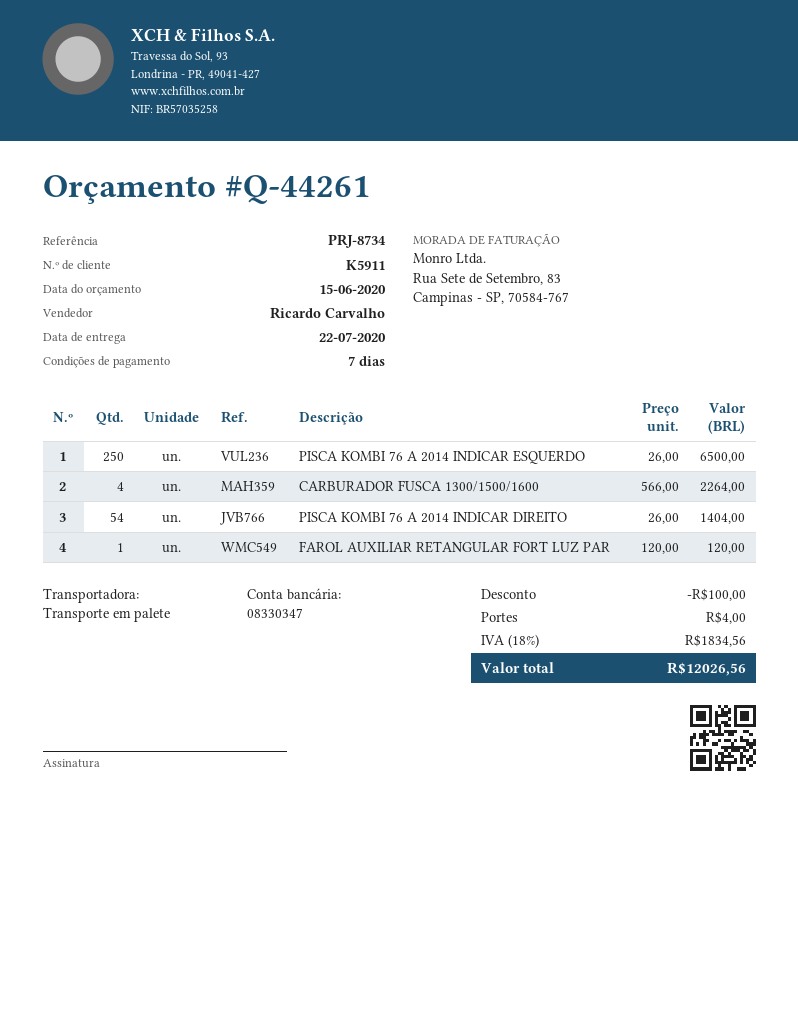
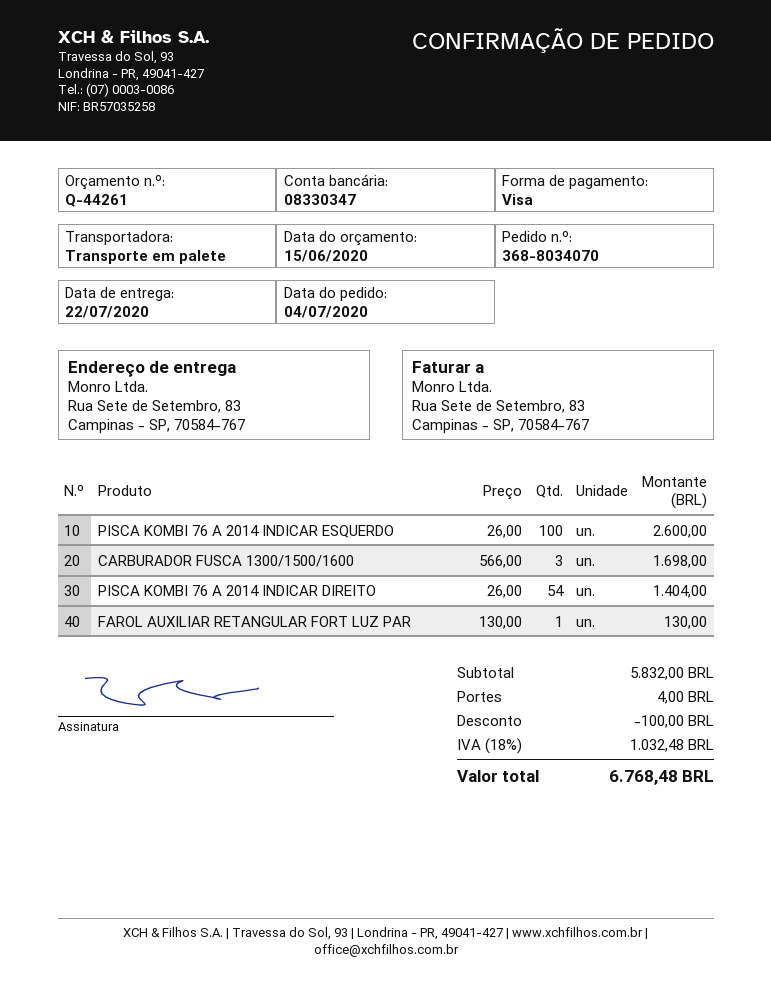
PISCA KOMBI 76 A 2014 INDICAR ESQUERDO: 250 x 26.00 = 6500.00 -> 100 x 26.00 = 2600.00
CARBURADOR FUSCA 1300/1500/1600: 4 x 566.00 = 2264.00 -> 3 x 566.00 = 1698.00
FAROL AUXILIAR RETANGULAR FORT LUZ PAR: 1 x 120.00 = 120.00 -> 1 x 130.00 = 130.00
tax: 18% = 1834.56 -> 18% = 1032.48
total: 12026.56 -> 6768.48

